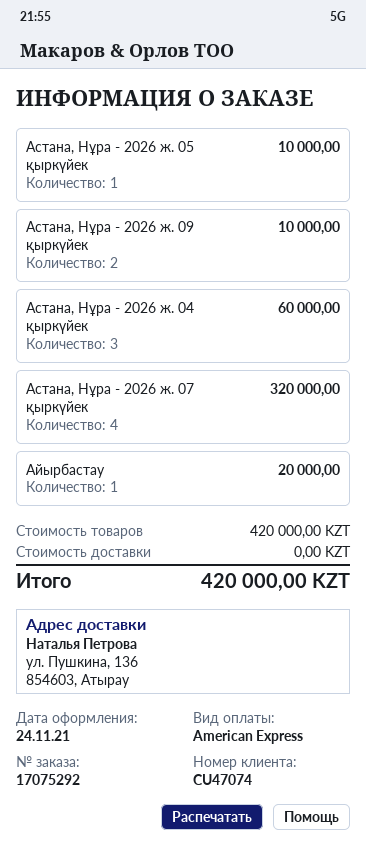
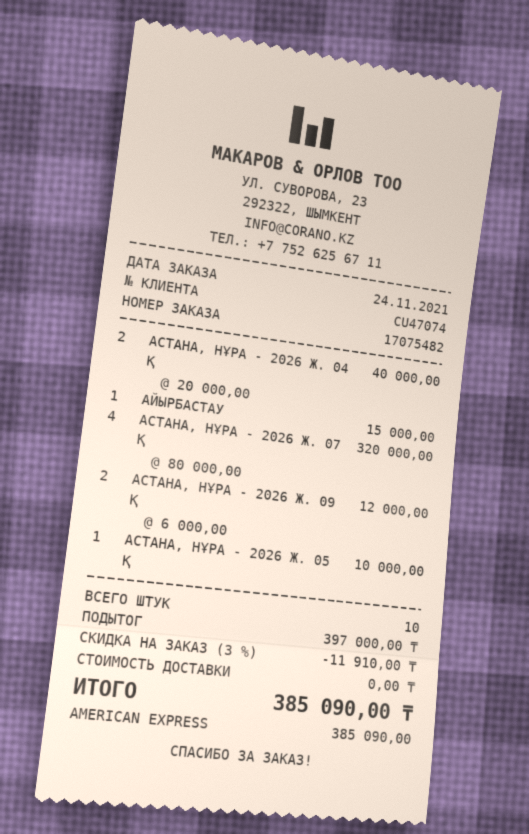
order number: 17075292 -> 17075482
Астана, Нұра - 2026 ж. 09 қыркүйек: 2 for 10000.00 -> 2 for 12000.00
Астана, Нұра - 2026 ж. 04 қыркүйек: 3 for 60000.00 -> 2 for 40000.00
Айырбастау: 1 for 20000.00 -> 1 for 15000.00
subtotal: 420000.00 -> 397000.00
discount: none -> 3% = 11910.00
total: 420000.00 -> 385090.00

